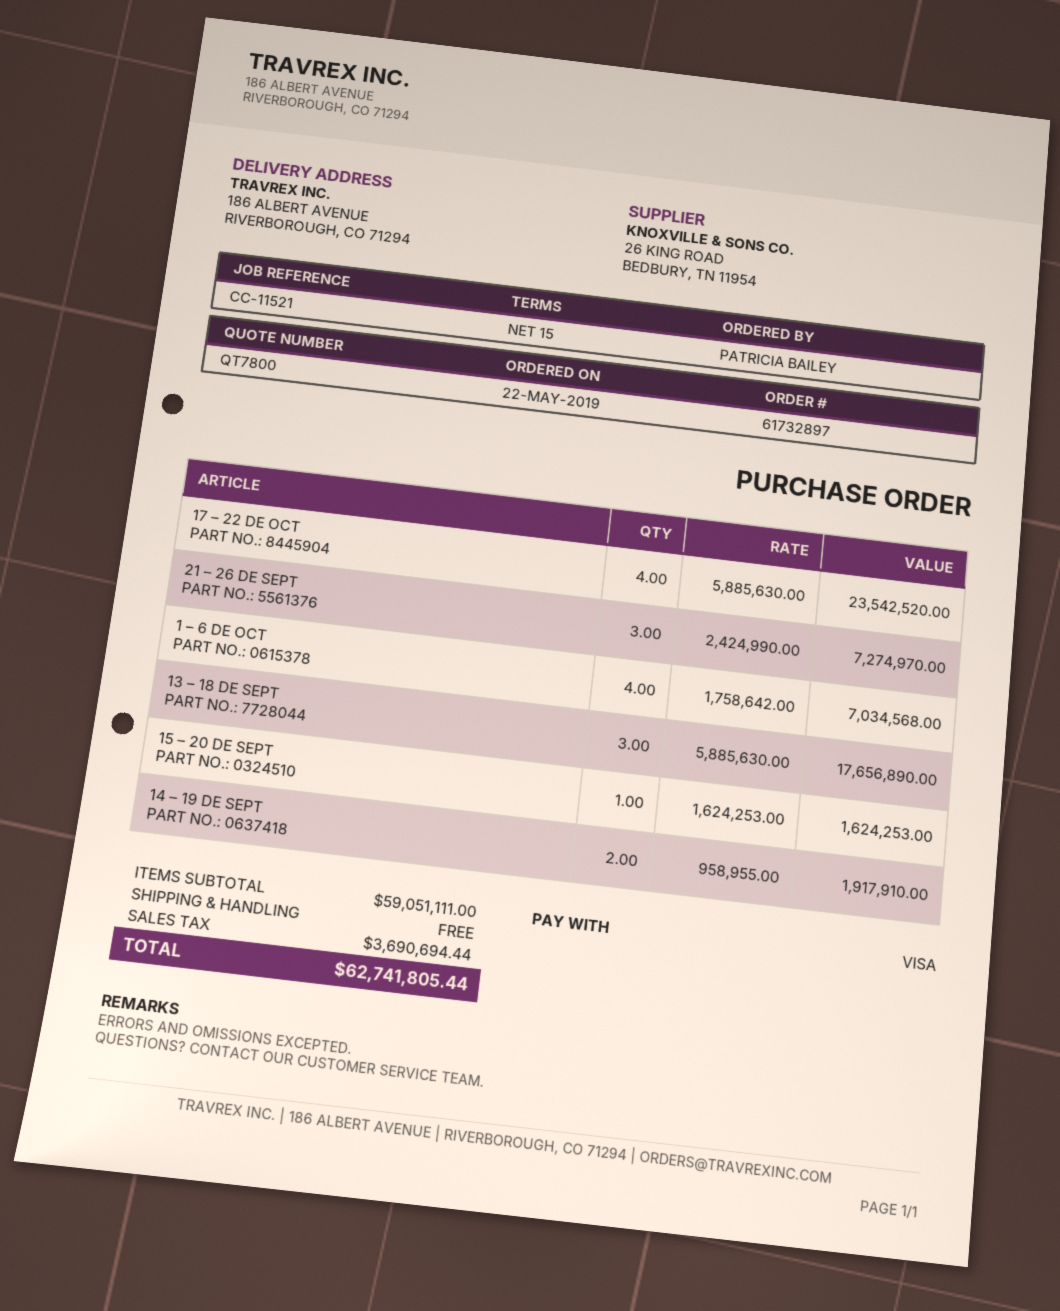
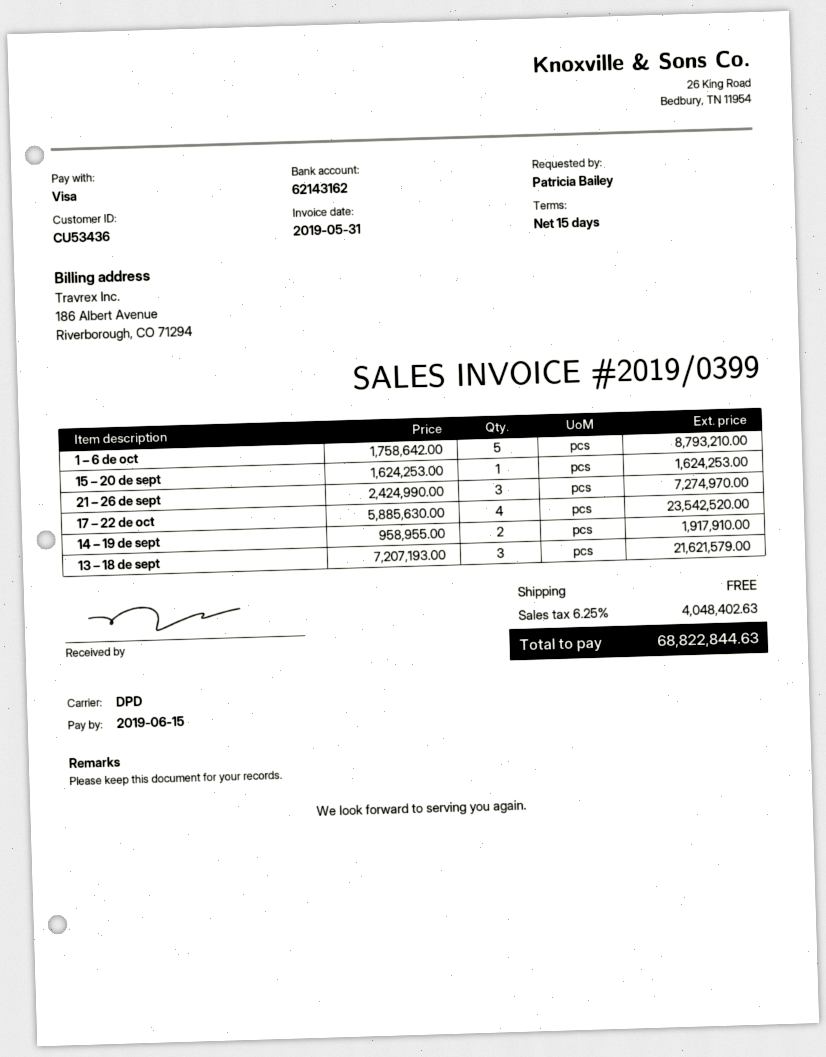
1 – 6 DE OCT: 4 x 1758642.00 = 7034568.00 -> 5 x 1758642.00 = 8793210.00
13 – 18 DE SEPT: 3 x 5885630.00 = 17656890.00 -> 3 x 7207193.00 = 21621579.00
tax: 3690694.44 -> 4048402.63
total: 62741805.44 -> 68822844.63

